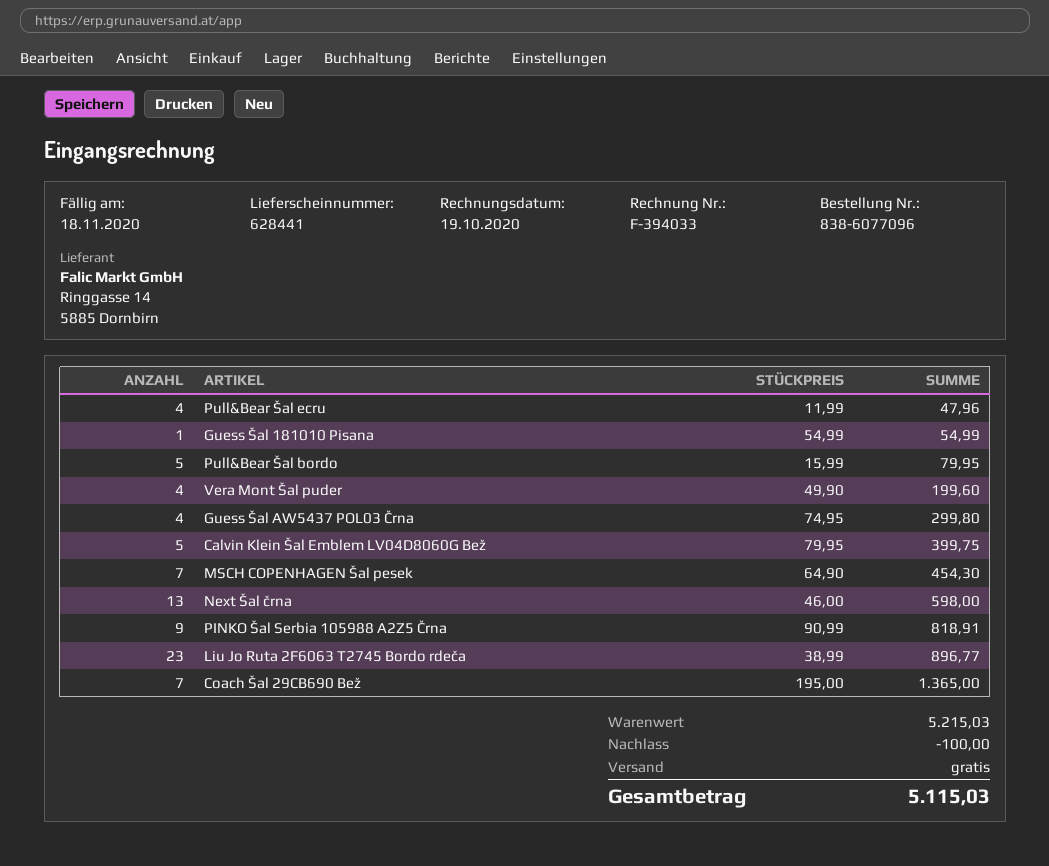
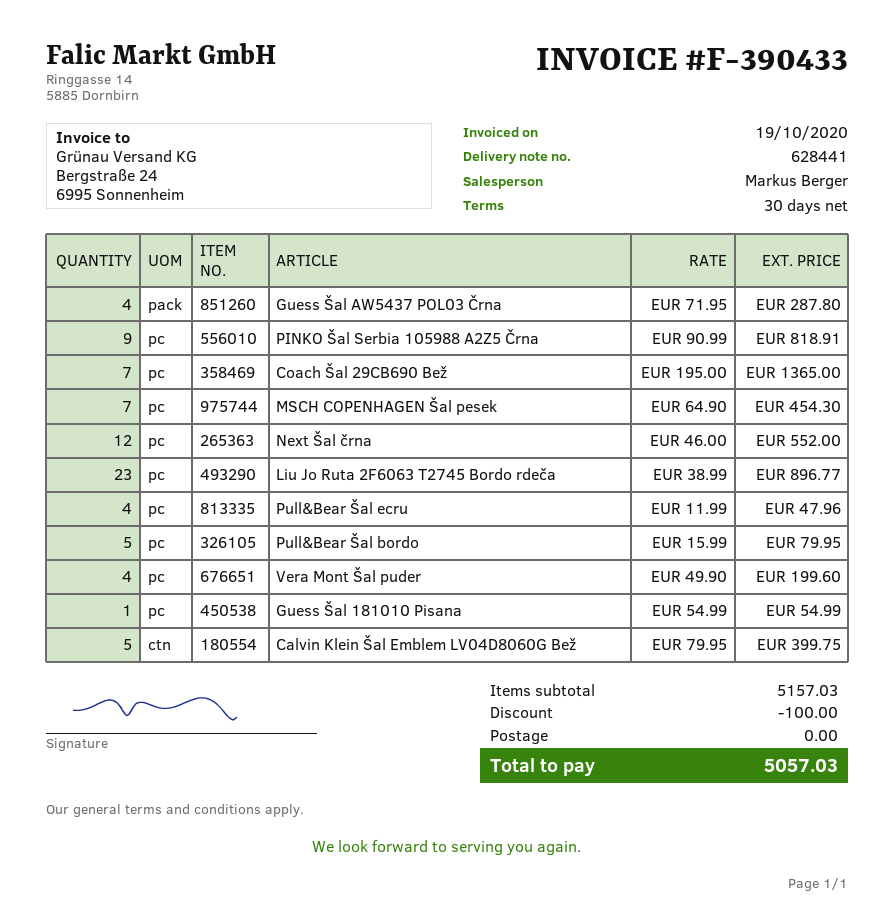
invoice number: F-394033 -> F-390433
Guess Šal AW5437 POL03 Črna: 4 x 74.95 = 299.80 -> 4 x 71.95 = 287.80
Next Šal črna: 13 x 46.00 = 598.00 -> 12 x 46.00 = 552.00
subtotal: 5215.03 -> 5157.03
total: 5115.03 -> 5057.03

